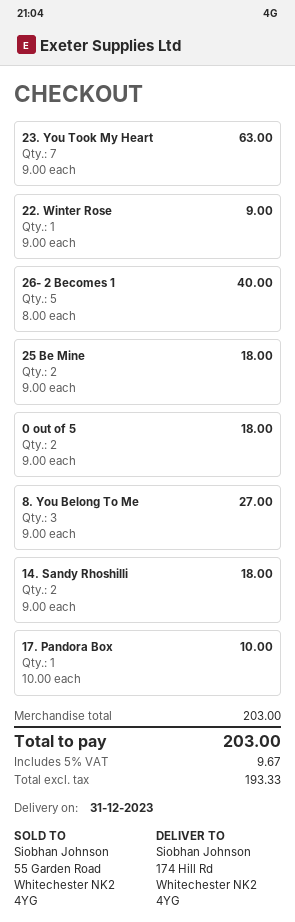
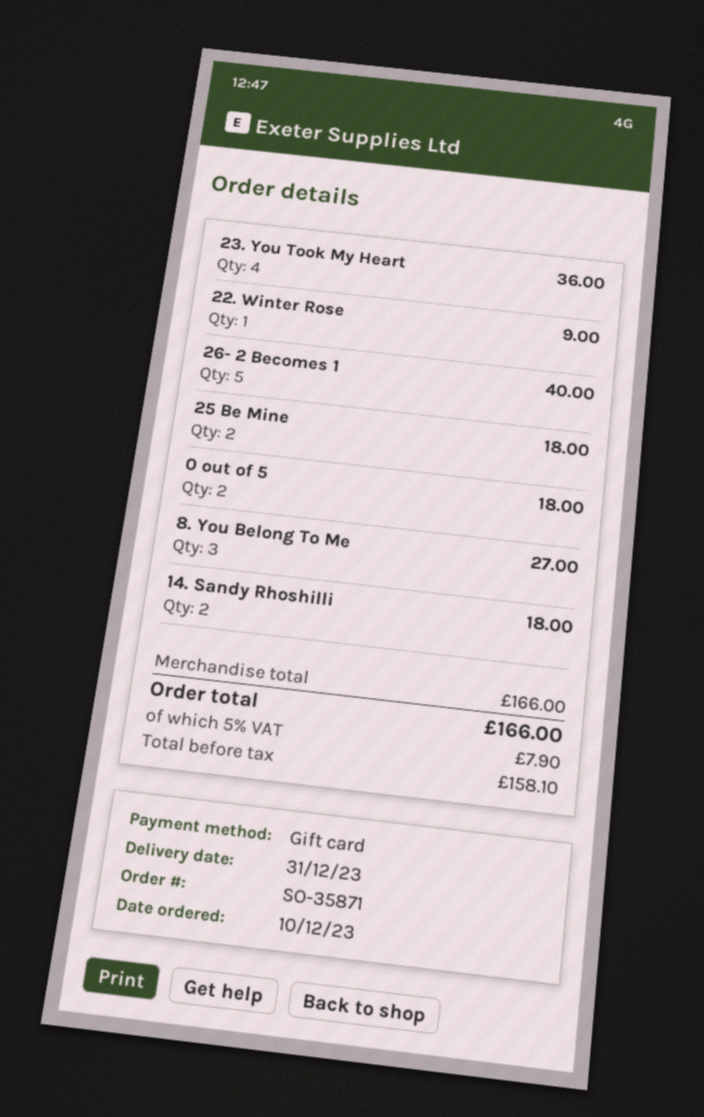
23. You Took My Heart: 7 for 63.00 -> 4 for 36.00
17. Pandora Box: 1 for 10.00 -> none
subtotal: 203.00 -> 166.00
net: 193.33 -> 158.10
tax: 5% = 9.67 -> 5% = 7.90
total: 203.00 -> 166.00

